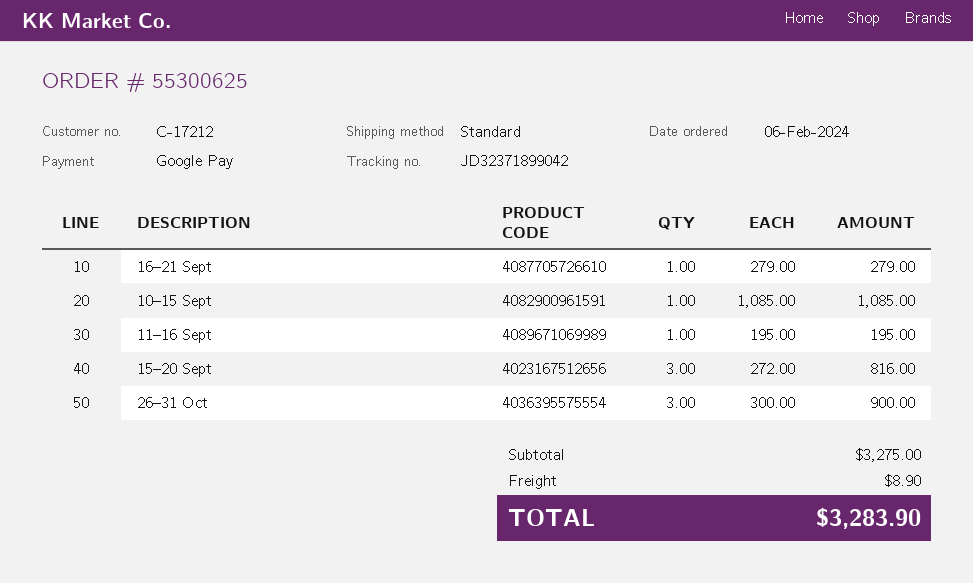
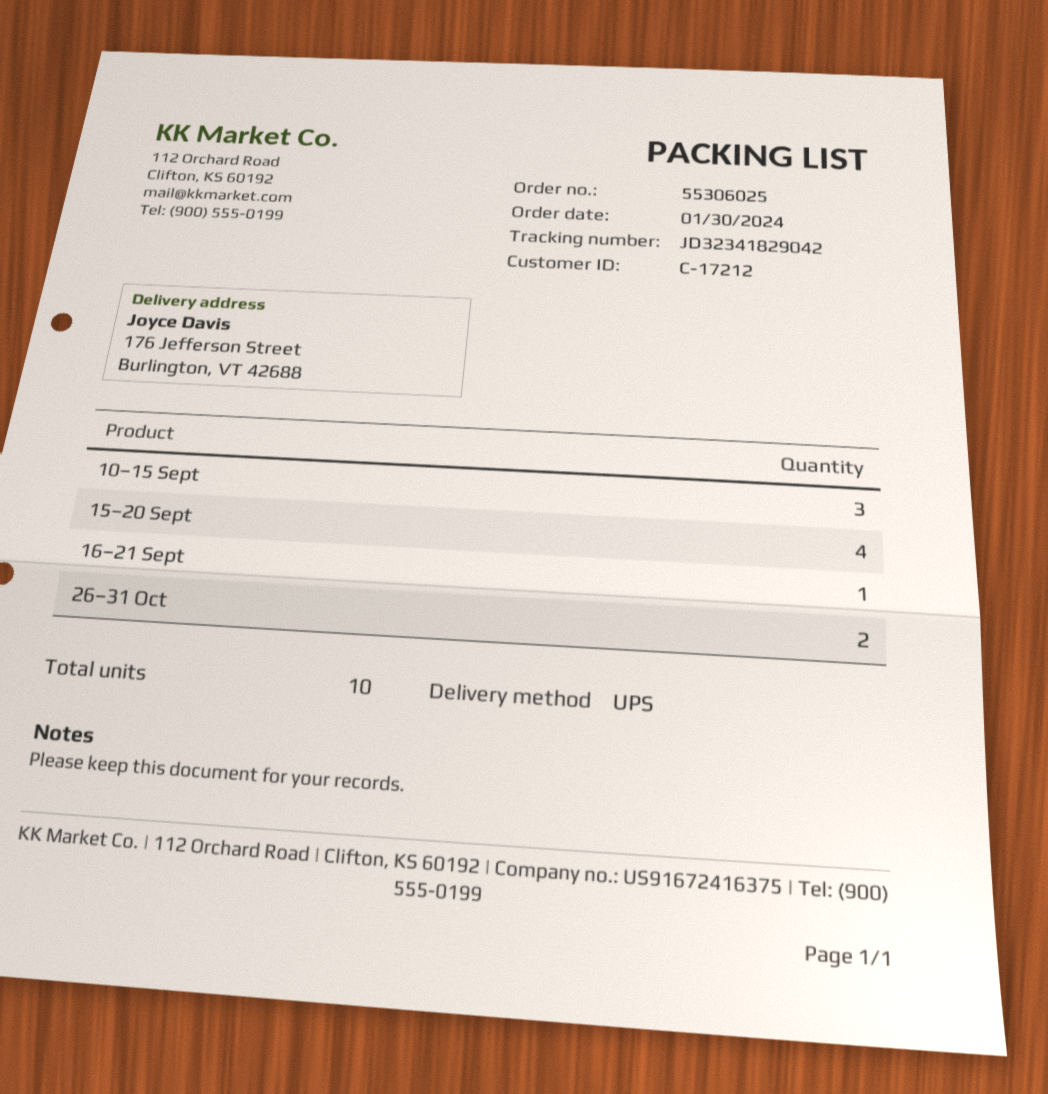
order number: 55300625 -> 55306025
order date: 2024-02-06 -> 2024-01-30
shipping method: standard -> UPS
tracking number: JD32371899042 -> JD32341829042
10–15 Sept: 1 -> 3
11–16 Sept: 1 -> none
15–20 Sept: 3 -> 4
26–31 Oct: 3 -> 2

